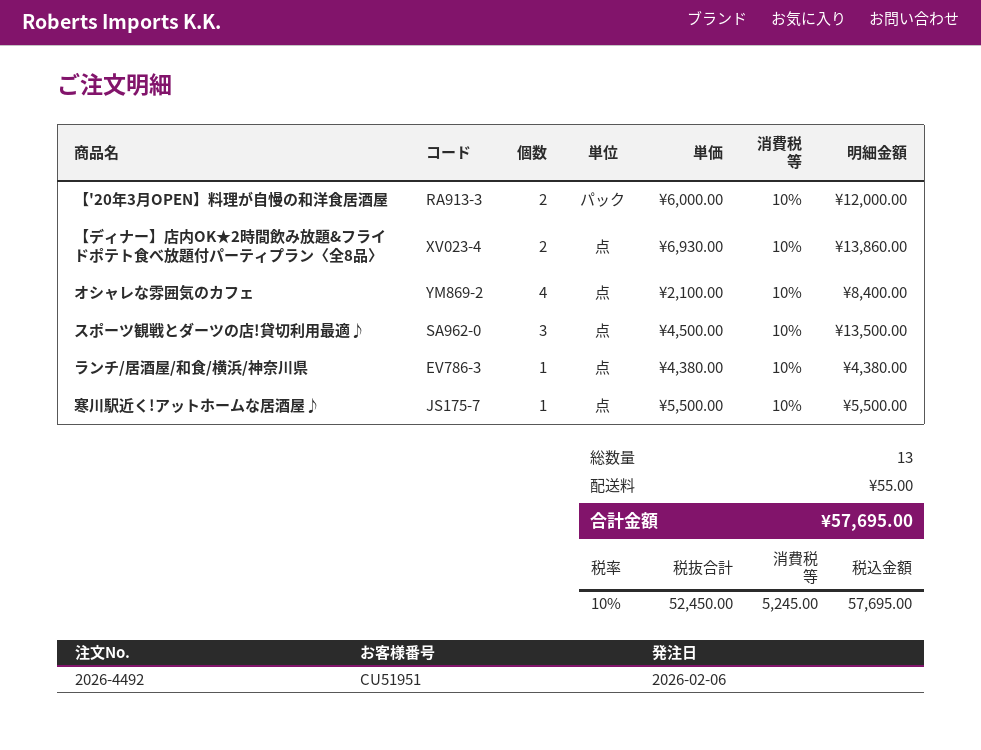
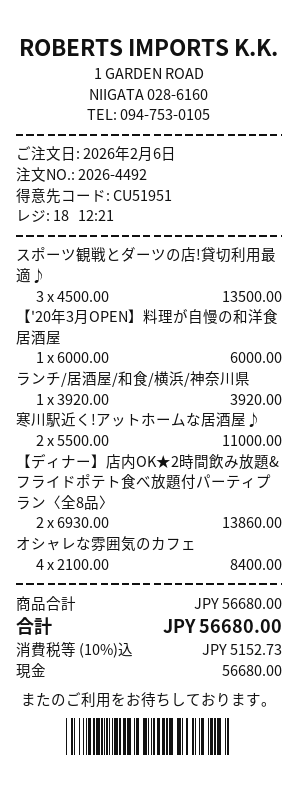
【'20年3月OPEN】料理が自慢の和洋食居酒屋: 2 x 6000.00 = 12000.00 -> 1 x 6000.00 = 6000.00
ランチ/居酒屋/和食/横浜/神奈川県: 1 x 4380.00 = 4380.00 -> 1 x 3920.00 = 3920.00
寒川駅近く!アットホームな居酒屋♪: 1 x 5500.00 = 5500.00 -> 2 x 5500.00 = 11000.00
shipping: 55.00 -> none
tax: 10% = 5245.00 -> 10% = 5152.73
total: 57695.00 -> 56680.00

